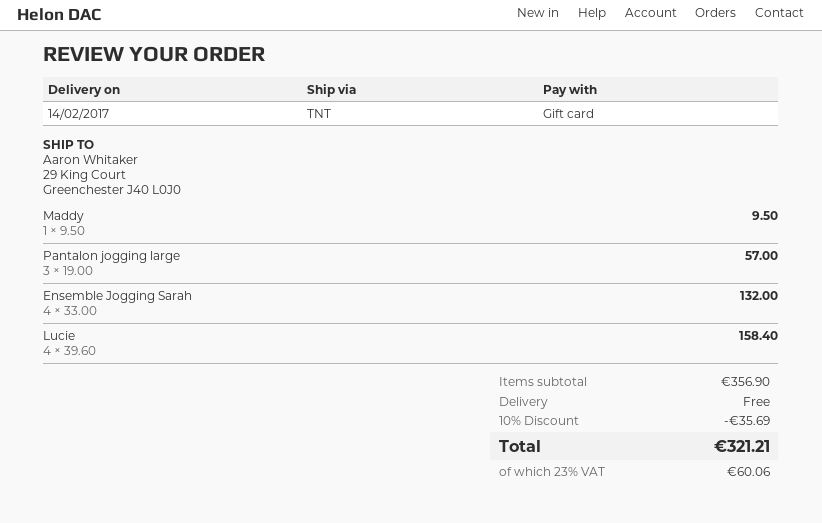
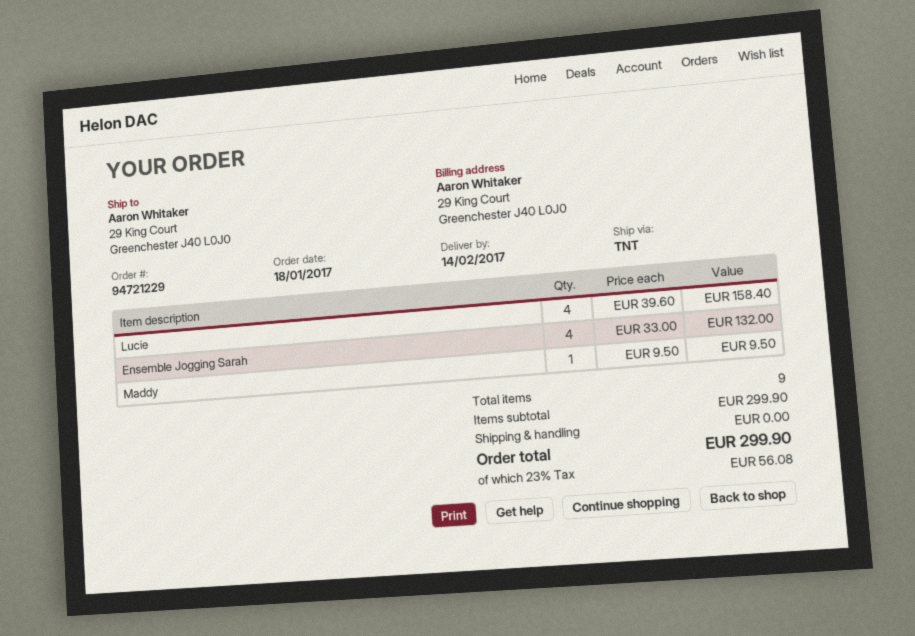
Pantalon jogging large: 3 x 19.00 = 57.00 -> none
subtotal: 356.90 -> 299.90
discount: 10% = 35.69 -> none
tax: 23% = 60.06 -> 23% = 56.08
total: 321.21 -> 299.90

